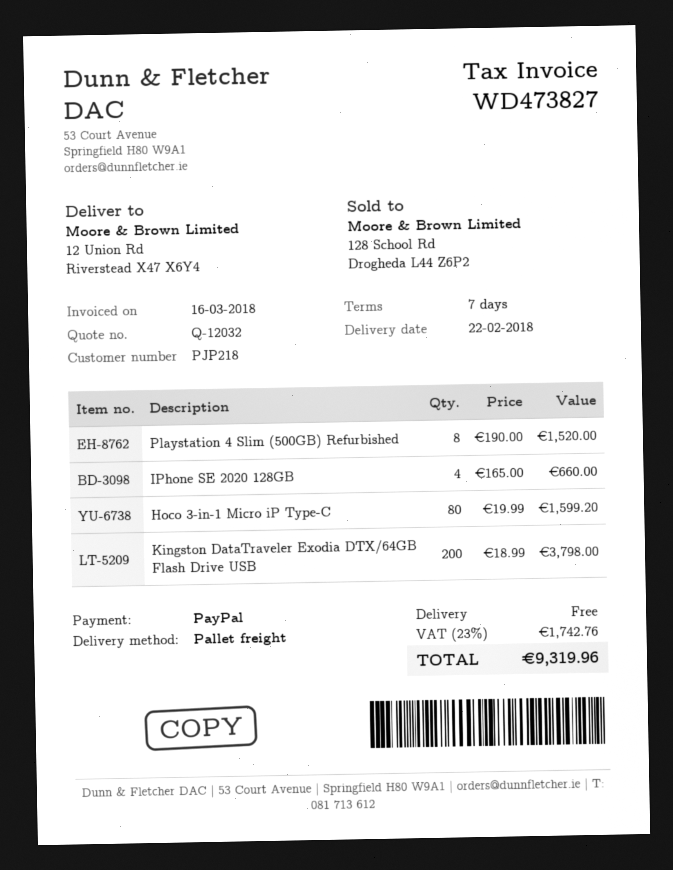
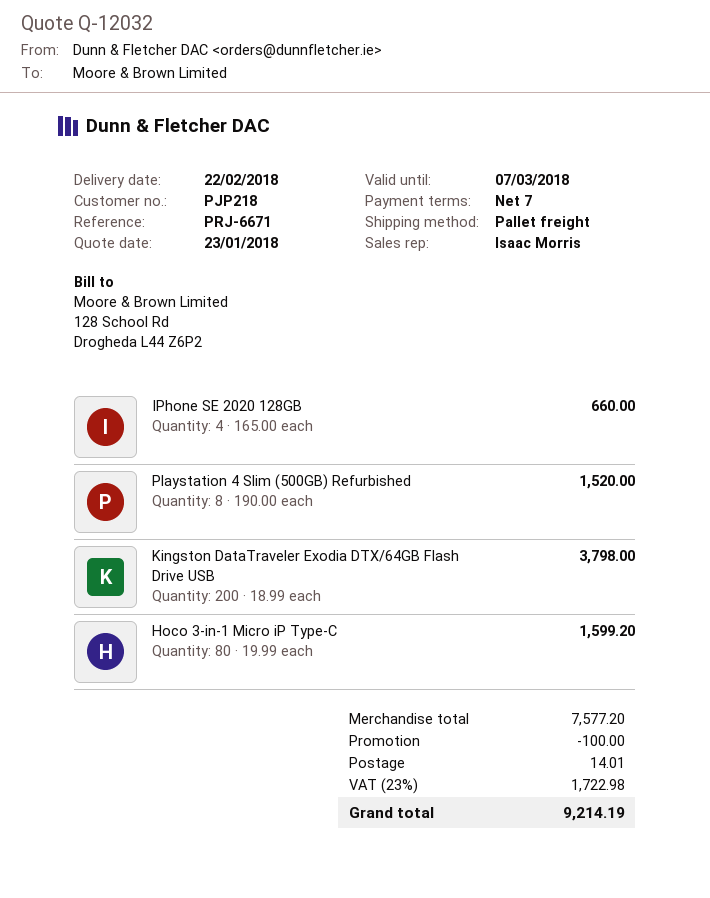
discount: none -> 100.00
shipping: 0.00 -> 14.01
tax: 23% = 1742.76 -> 23% = 1722.98
total: 9319.96 -> 9214.19

